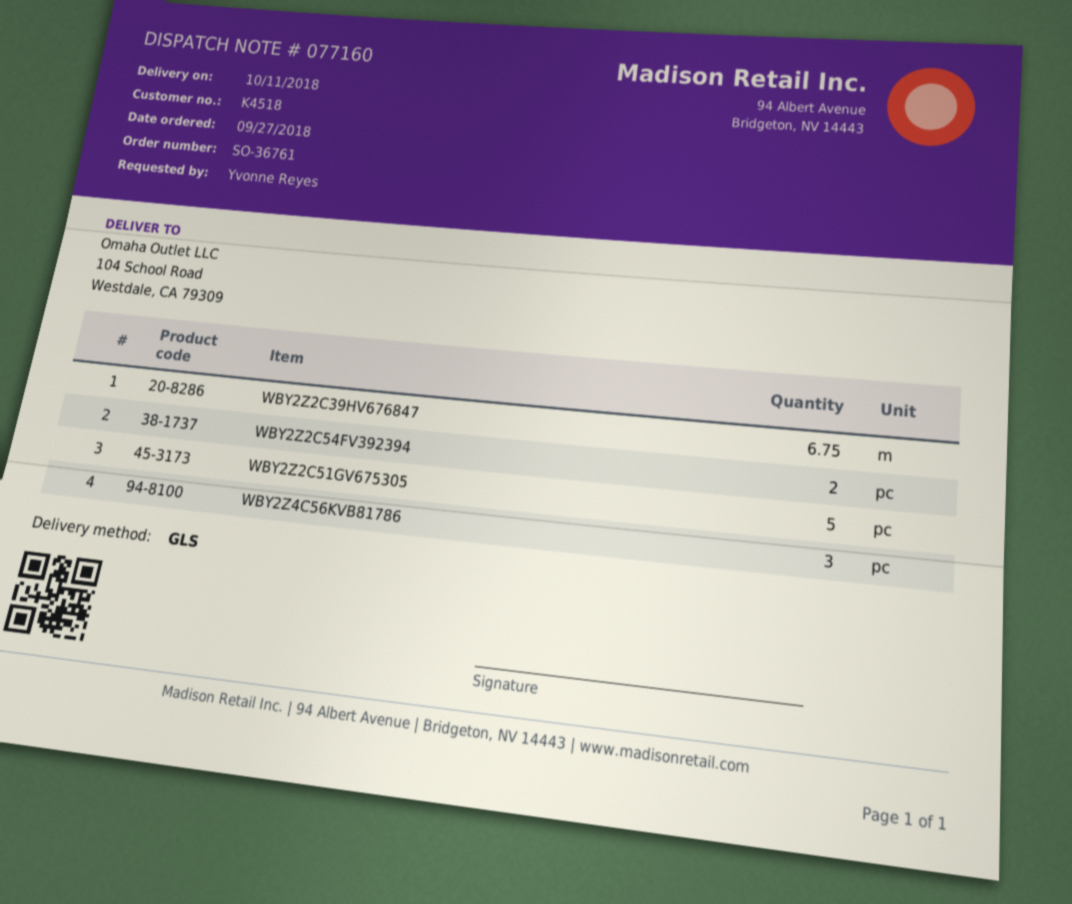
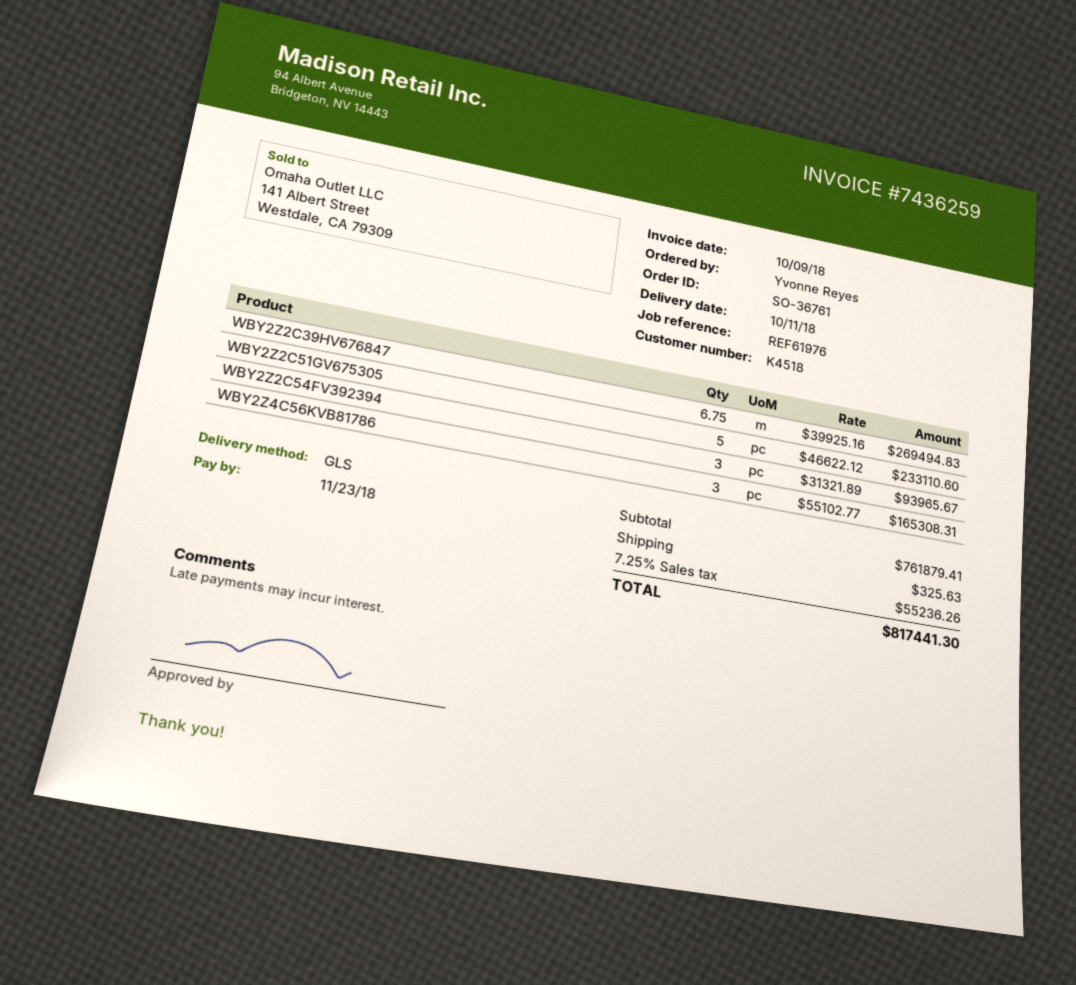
WBY2Z2C54FV392394: 2 -> 3

